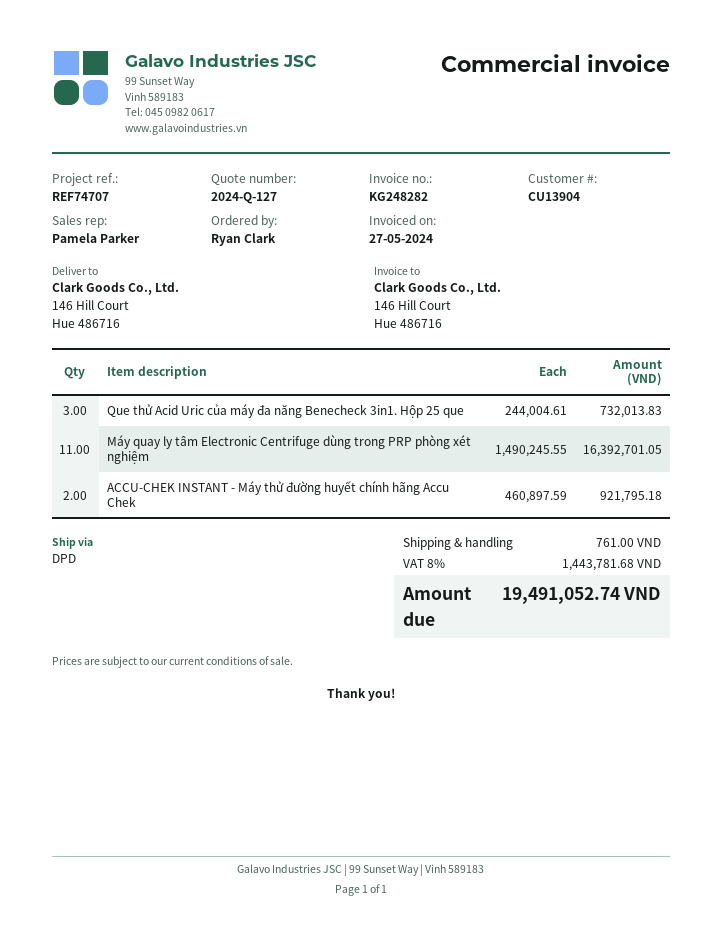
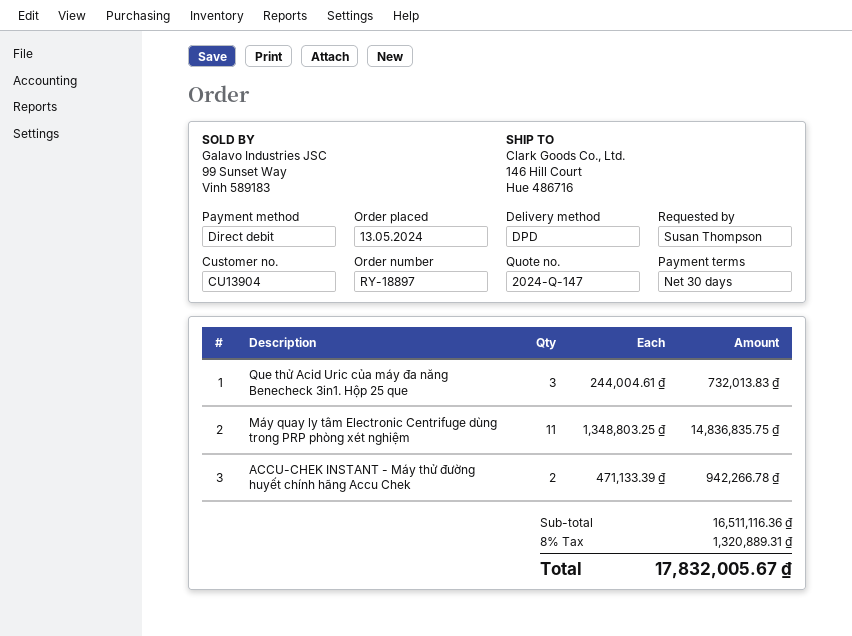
quote number: 2024-Q-127 -> 2024-Q-147
ordered by: Ryan Clark -> Susan Thompson
Máy quay ly tâm Electronic Centrifuge dùng trong PRP phòng xét nghiệm: 11 x 1490245.55 = 16392701.05 -> 11 x 1348803.25 = 14836835.75
ACCU-CHEK INSTANT - Máy thử đường huyết chính hãng Accu Chek: 2 x 460897.59 = 921795.18 -> 2 x 471133.39 = 942266.78
shipping: 761.00 -> none
tax: 8% = 1443781.68 -> 8% = 1320889.31
total: 19491052.74 -> 17832005.67

